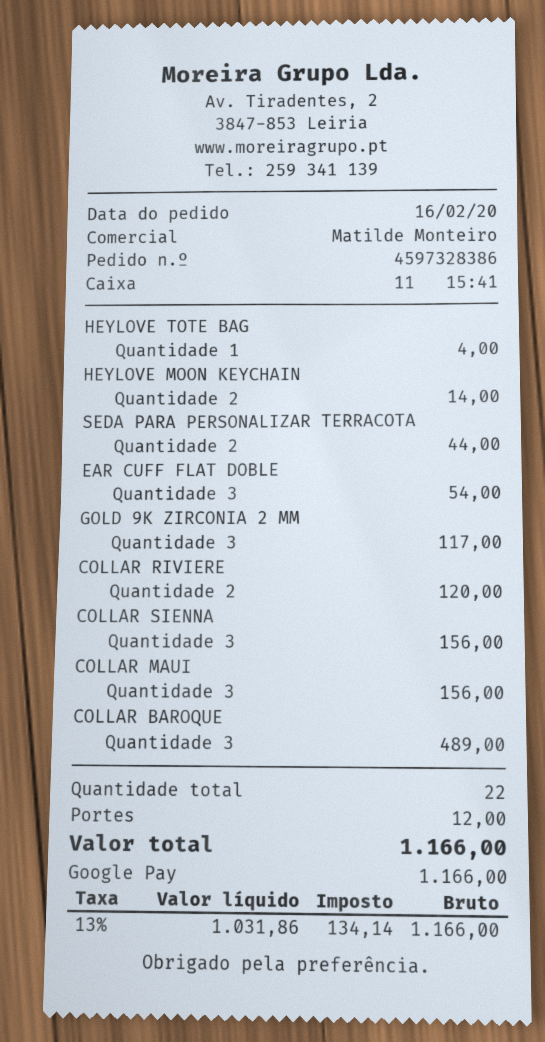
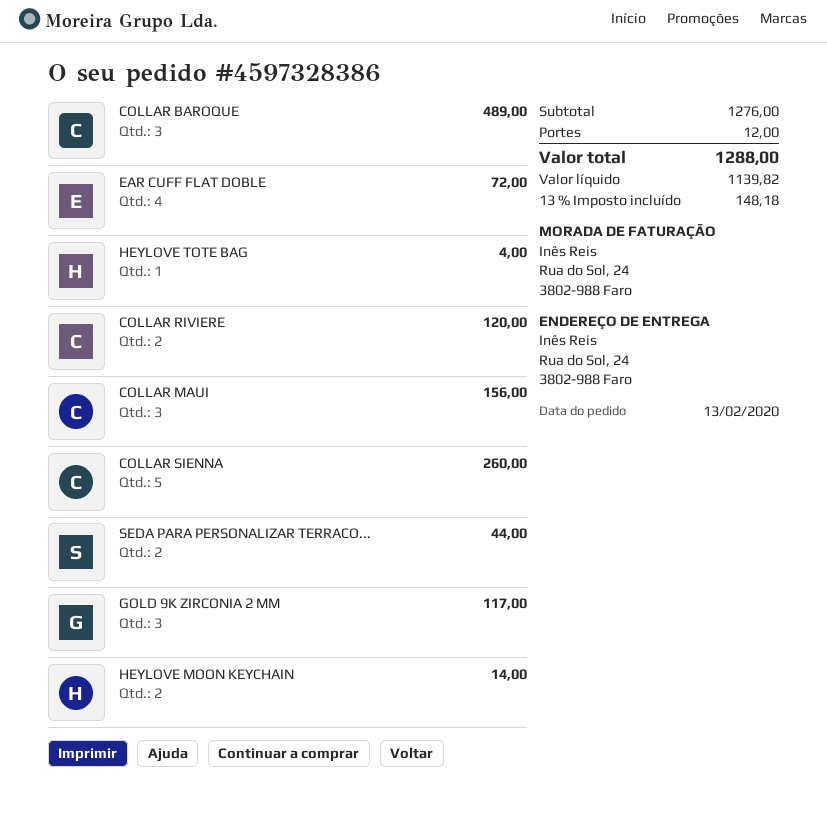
order date: 2020-02-16 -> 2020-02-13
EAR CUFF FLAT DOBLE: 3 for 54.00 -> 4 for 72.00
COLLAR SIENNA: 3 for 156.00 -> 5 for 260.00
net: 1031.86 -> 1139.82
tax: 13% = 134.14 -> 13% = 148.18
total: 1166.00 -> 1288.00

